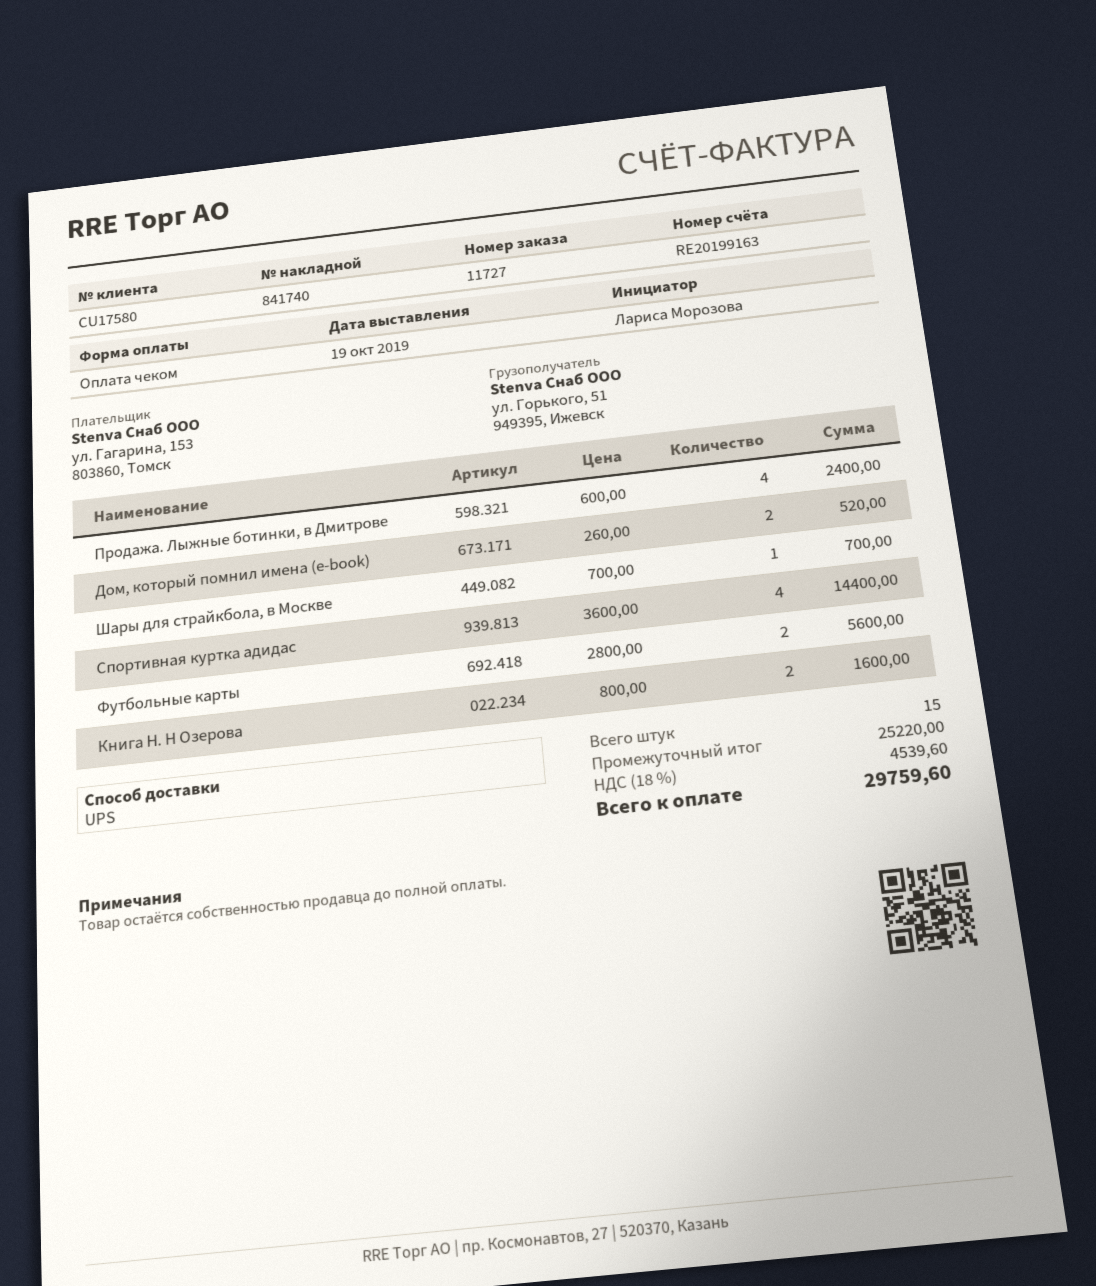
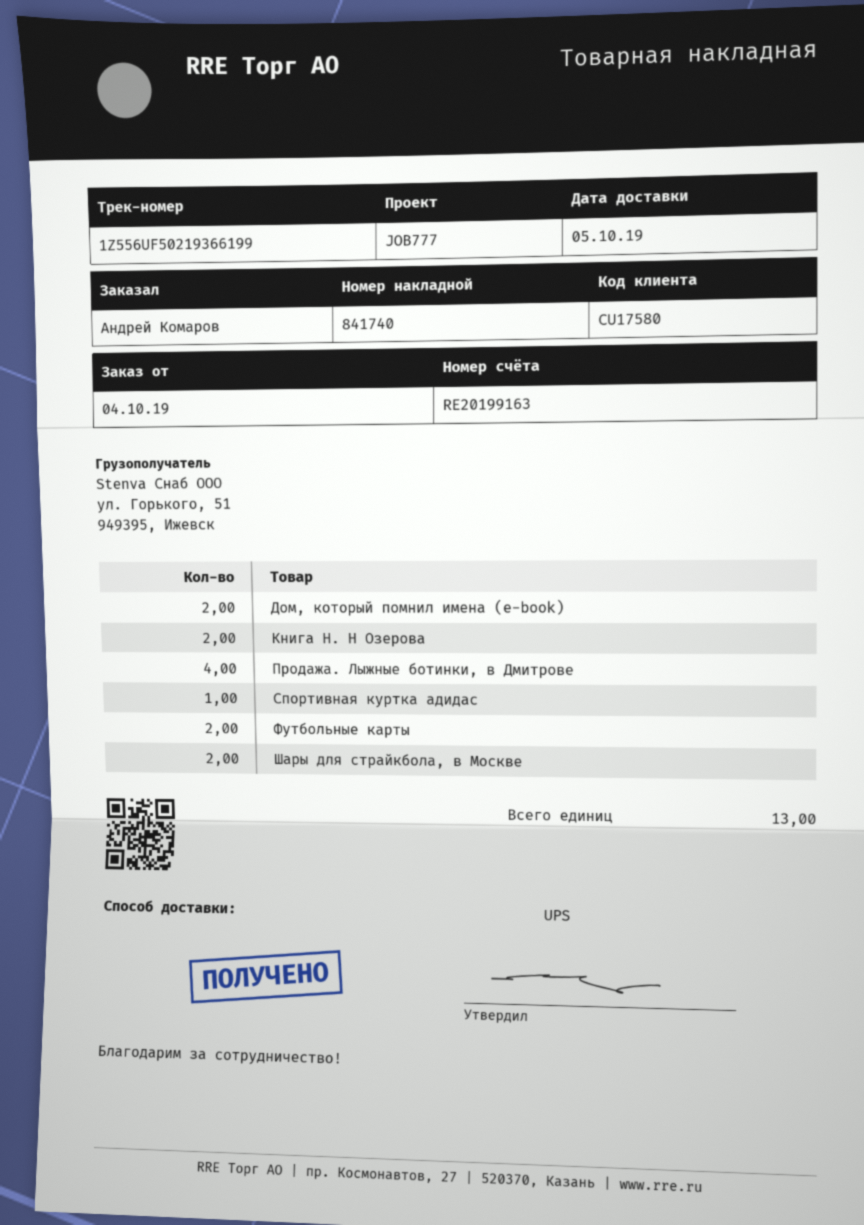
ordered by: Лариса Морозова -> Андрей Комаров
Шары для страйкбола, в Москве: 1 -> 2
Спортивная куртка адидас: 4 -> 1
total quantity: 15 -> 13

